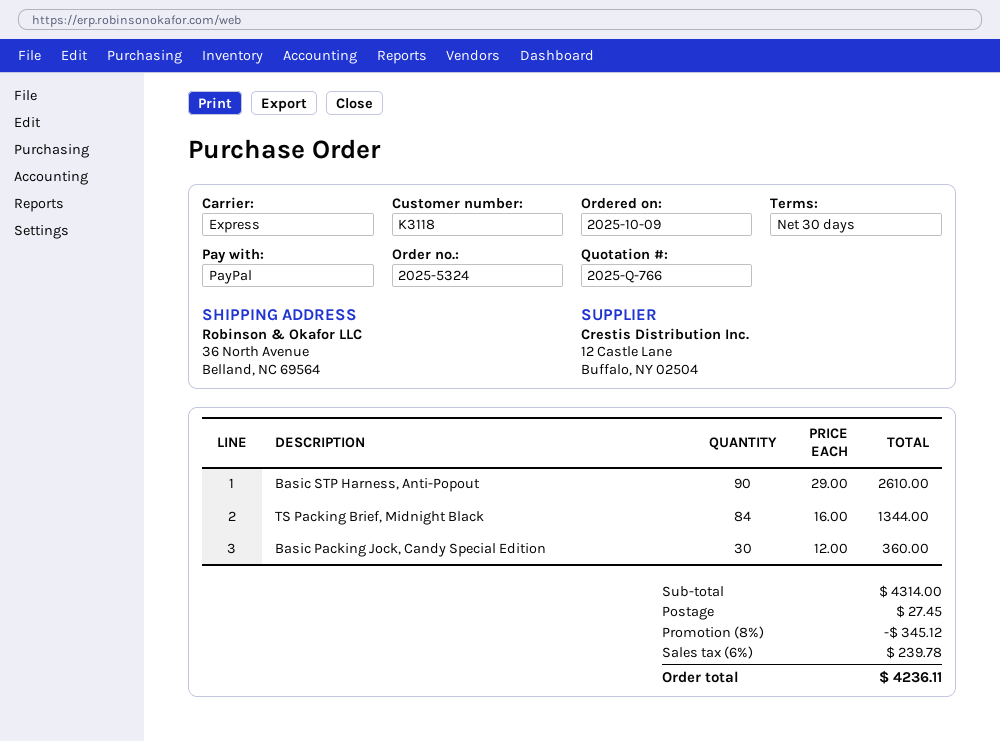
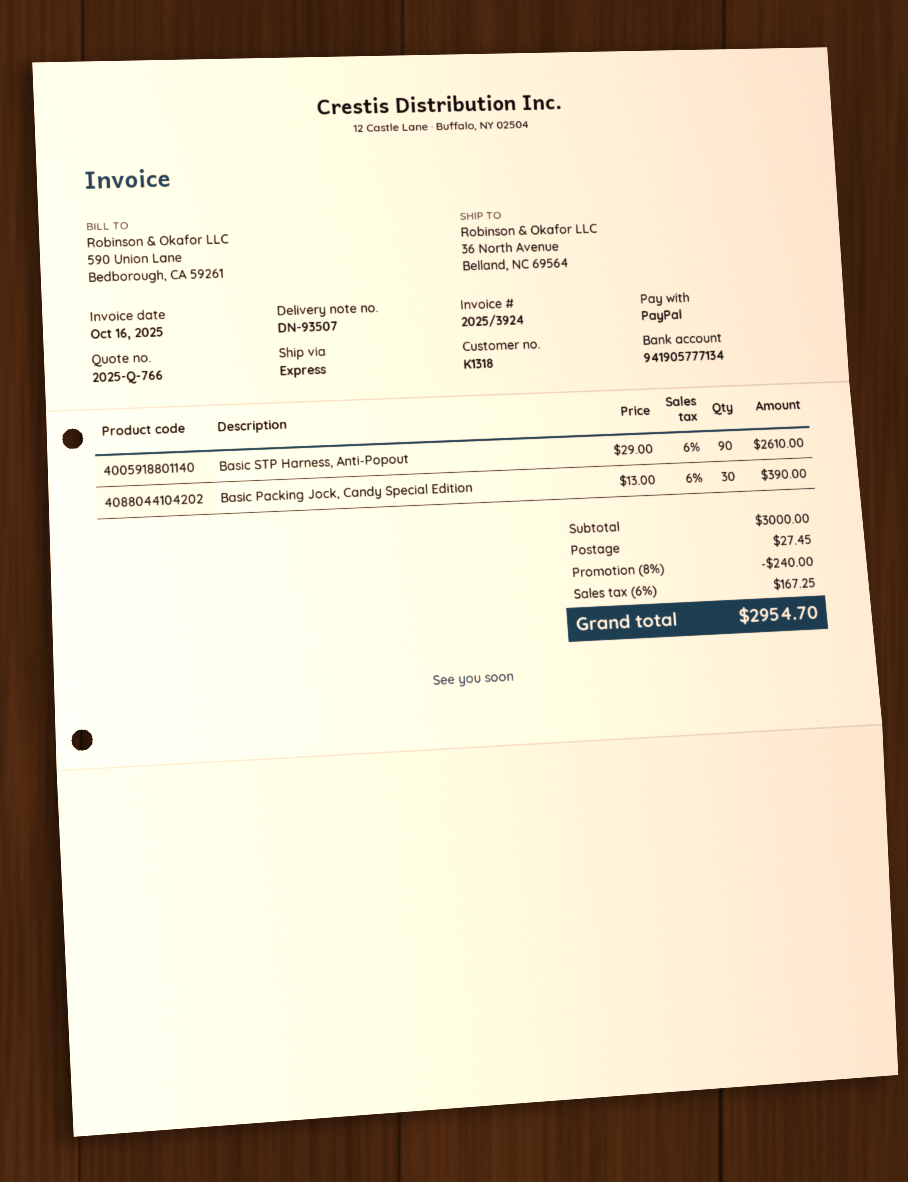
customer number: K3118 -> K1318
TS Packing Brief, Midnight Black: 84 x 16.00 = 1344.00 -> none
Basic Packing Jock, Candy Special Edition: 30 x 12.00 = 360.00 -> 30 x 13.00 = 390.00
subtotal: 4314.00 -> 3000.00
discount: 8% = 345.12 -> 8% = 240.00
tax: 6% = 239.78 -> 6% = 167.25
total: 4236.11 -> 2954.70

